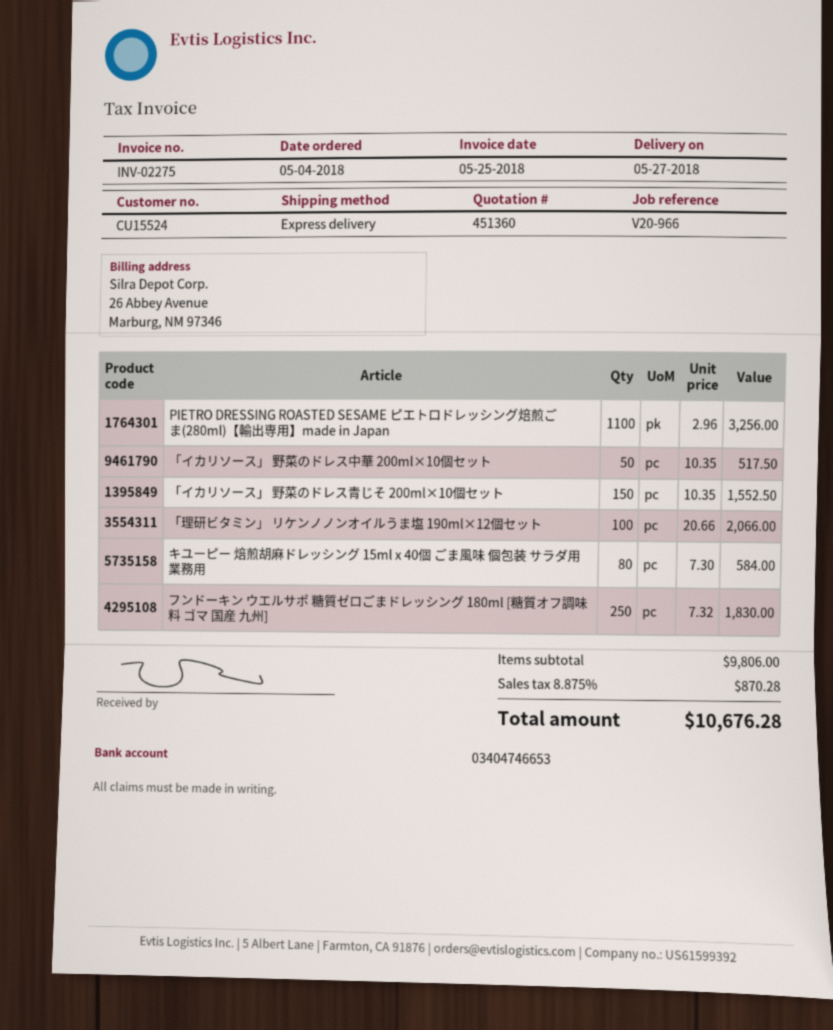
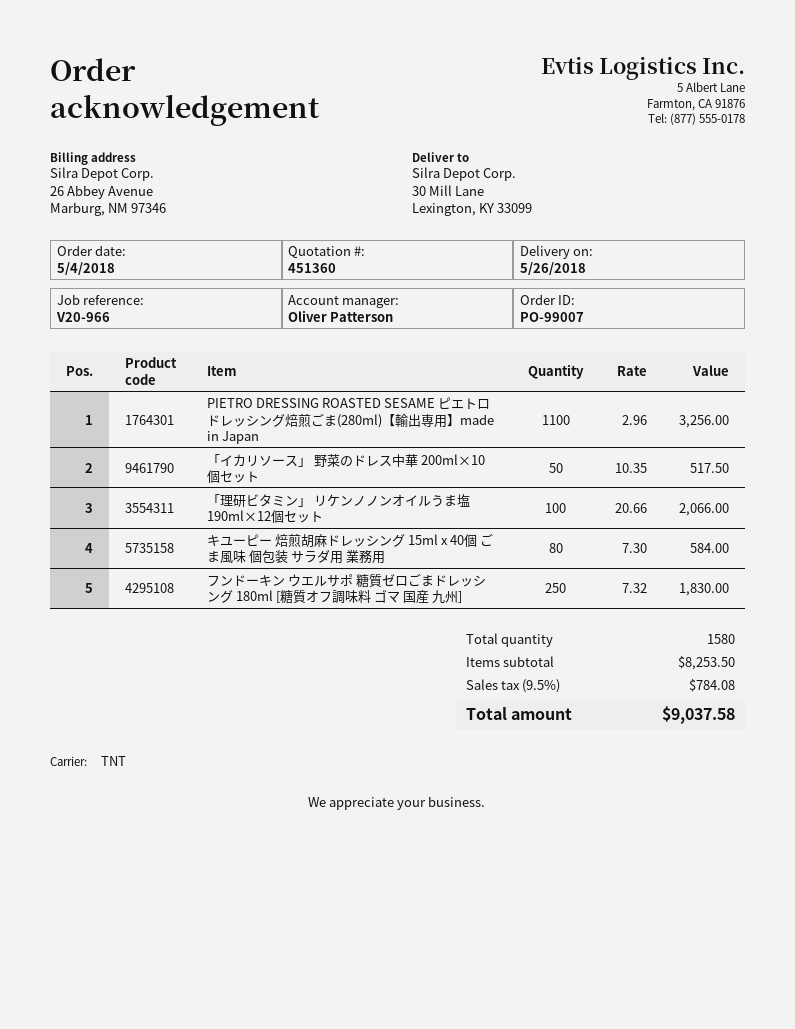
delivery date: 2018-05-27 -> 2018-05-26
shipping method: express -> TNT
「イカリソース」 野菜のドレス青じそ 200ml×10個セット: 150 x 10.35 = 1552.50 -> none
subtotal: 9806.00 -> 8253.50
tax: 8.875% = 870.28 -> 9.5% = 784.08
total: 10676.28 -> 9037.58

